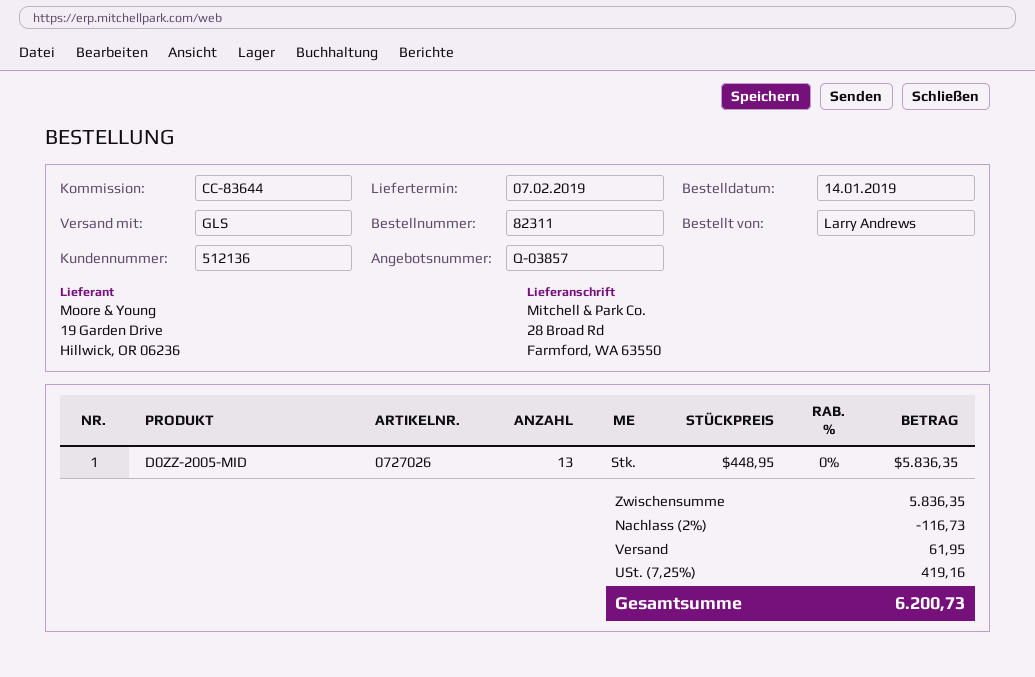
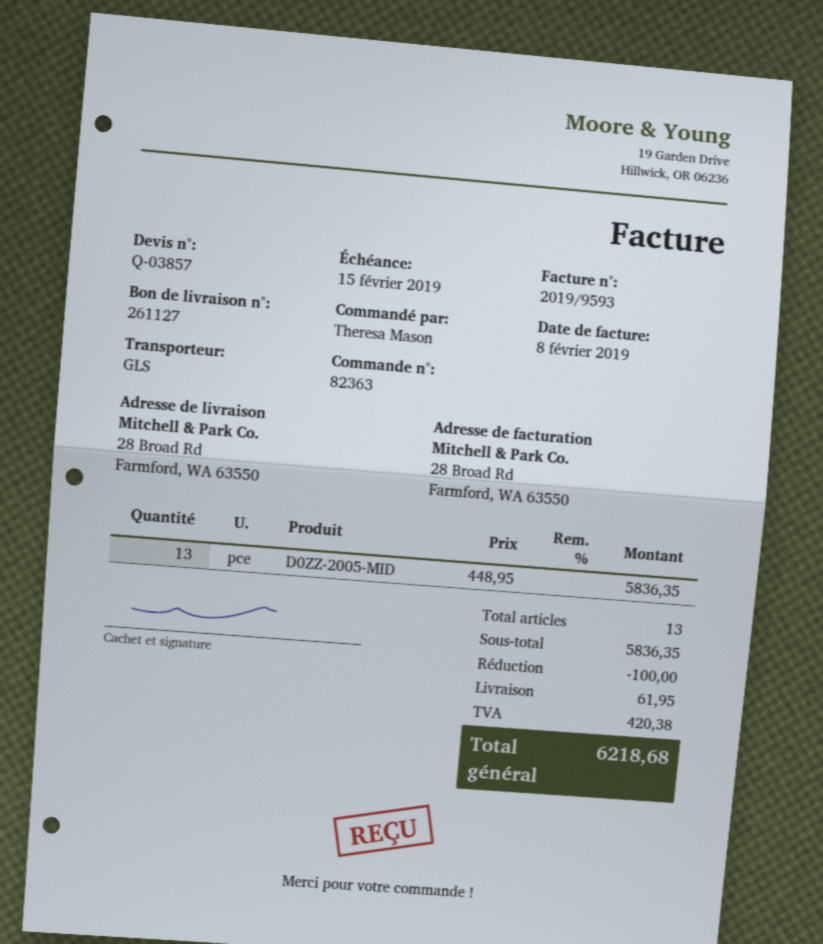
order number: 82311 -> 82363
ordered by: Larry Andrews -> Theresa Mason
discount: 116.73 -> 100.00
tax: 419.16 -> 420.38
total: 6200.73 -> 6218.68

